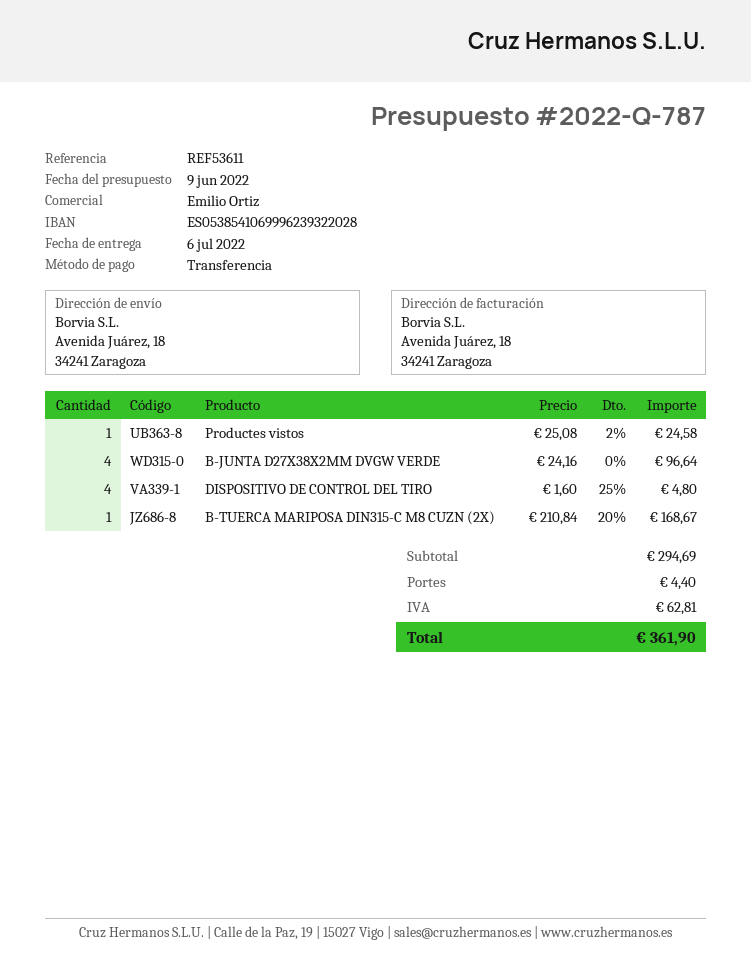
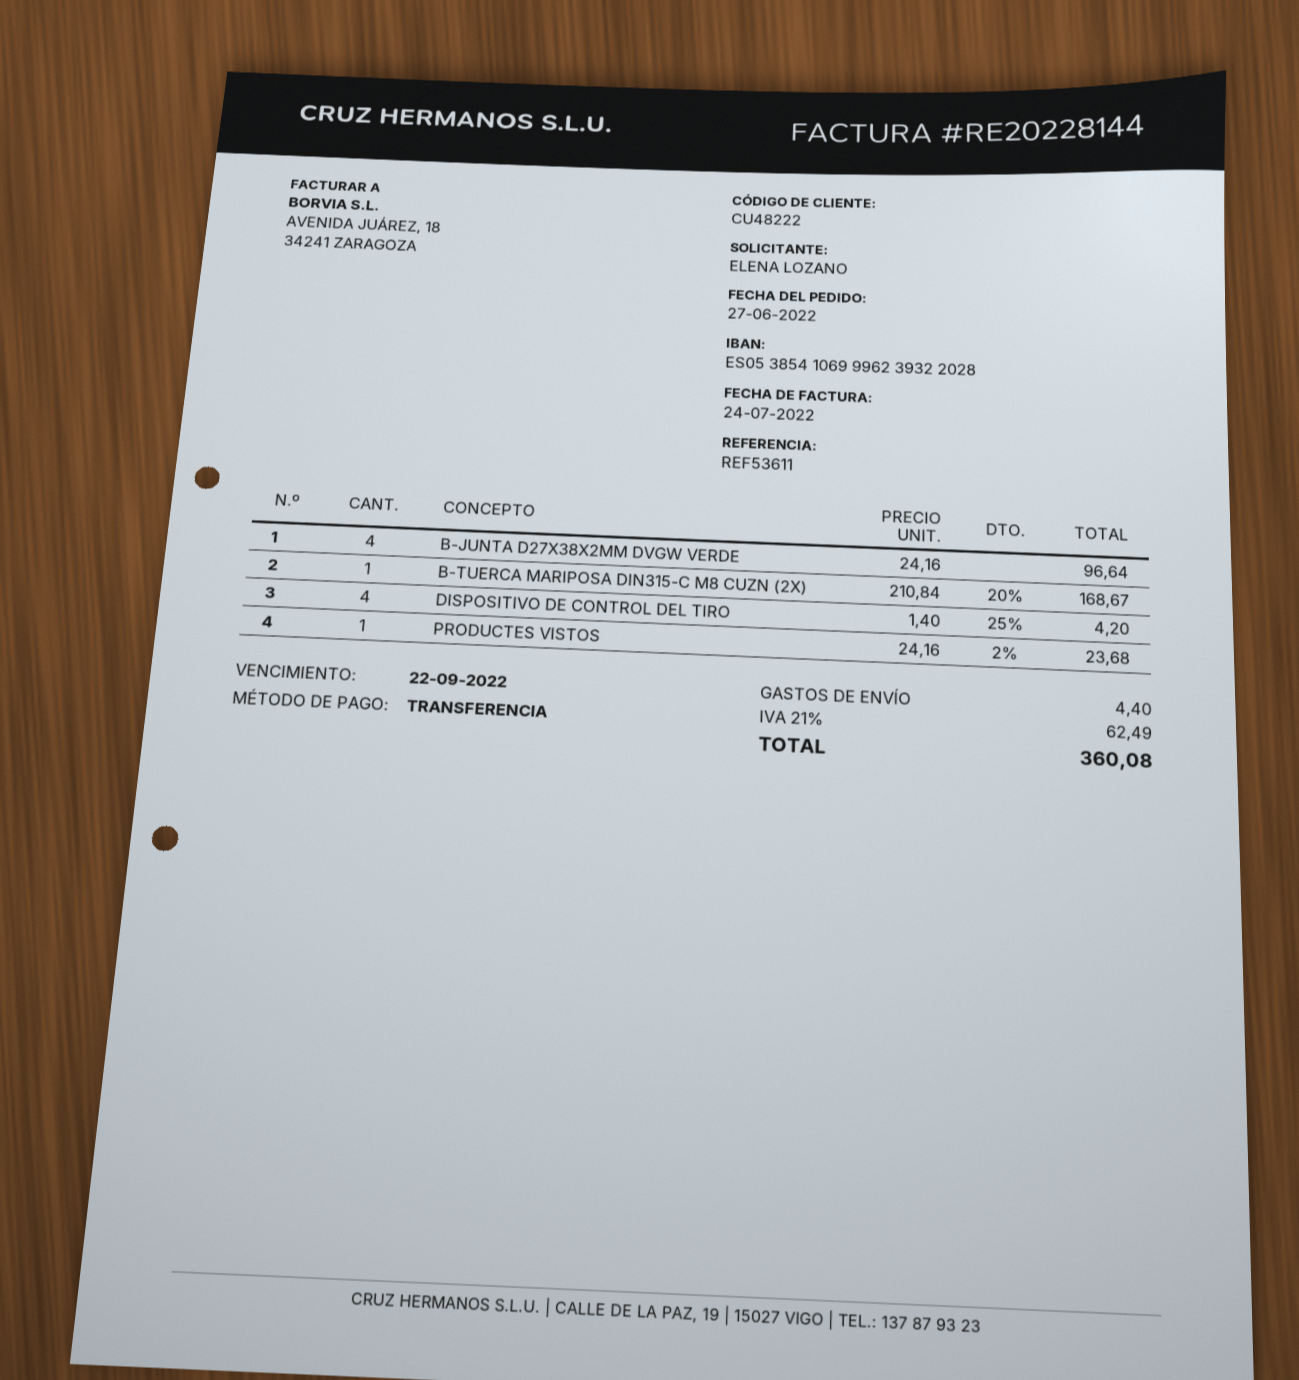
Productes vistos: 1 x 25.08 - 2% = 24.58 -> 1 x 24.16 - 2% = 23.68
DISPOSITIVO DE CONTROL DEL TIRO: 4 x 1.60 - 25% = 4.80 -> 4 x 1.40 - 25% = 4.20
tax: 62.81 -> 62.49
total: 361.90 -> 360.08

